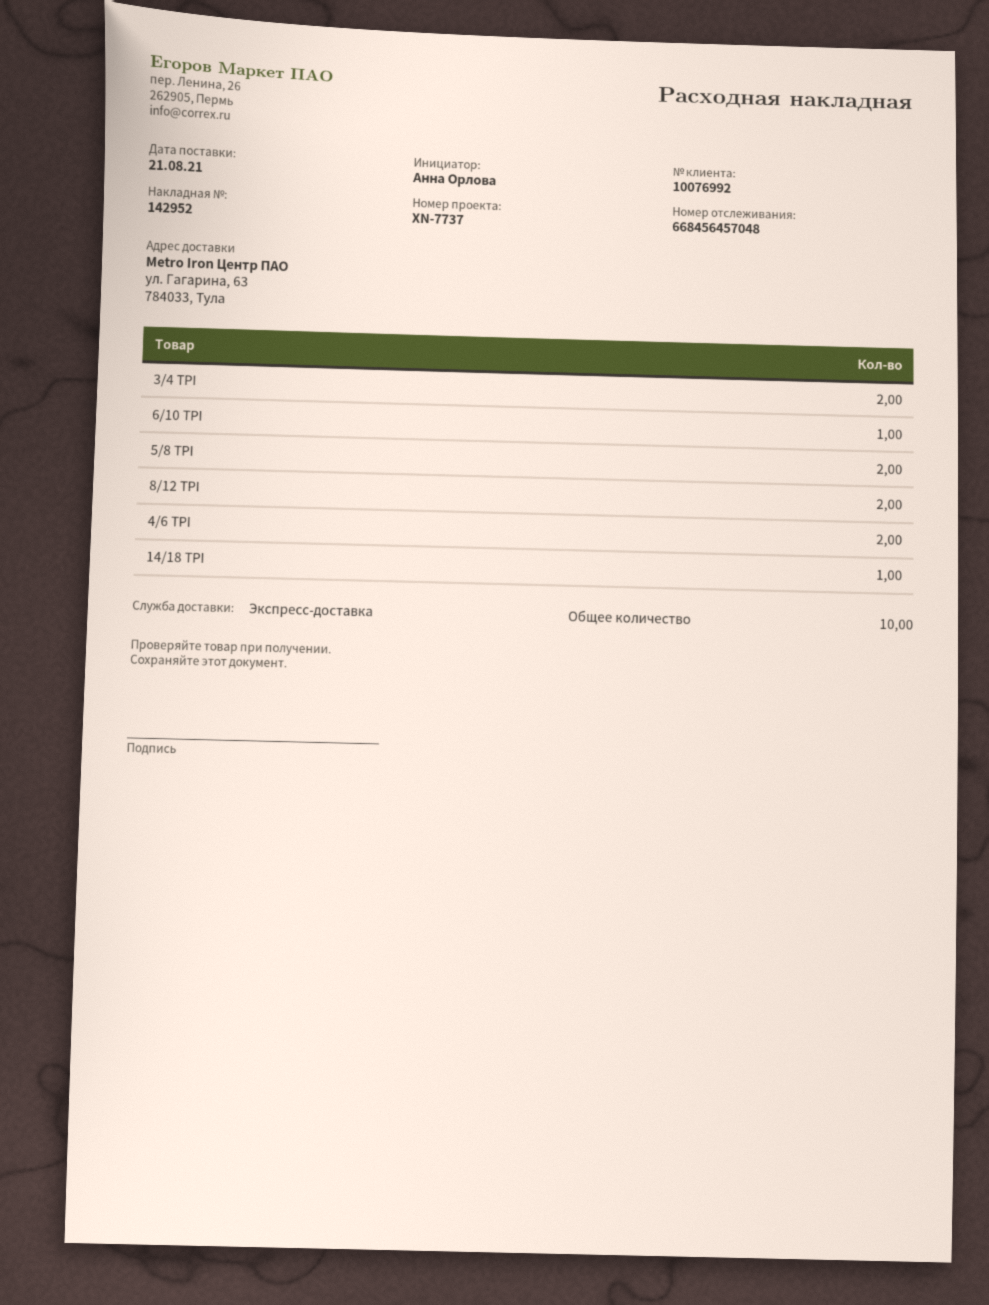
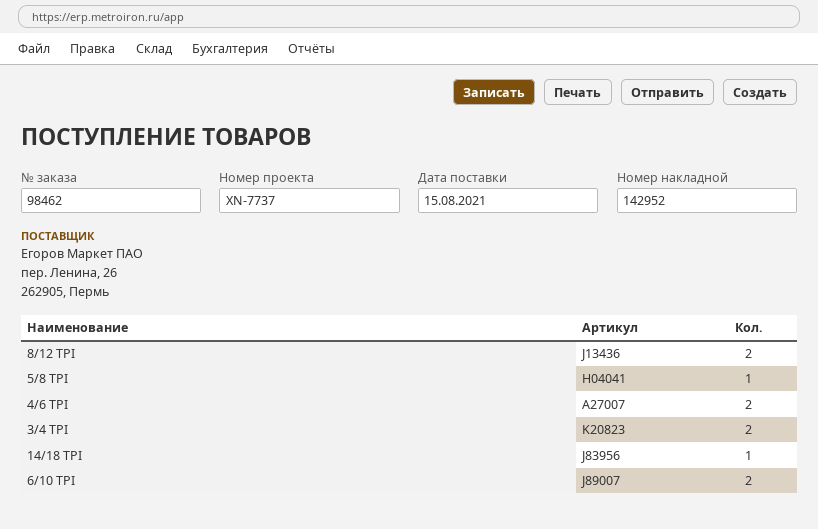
delivery date: 2021-08-21 -> 2021-08-15
6/10 TPI: 1 -> 2
5/8 TPI: 2 -> 1

